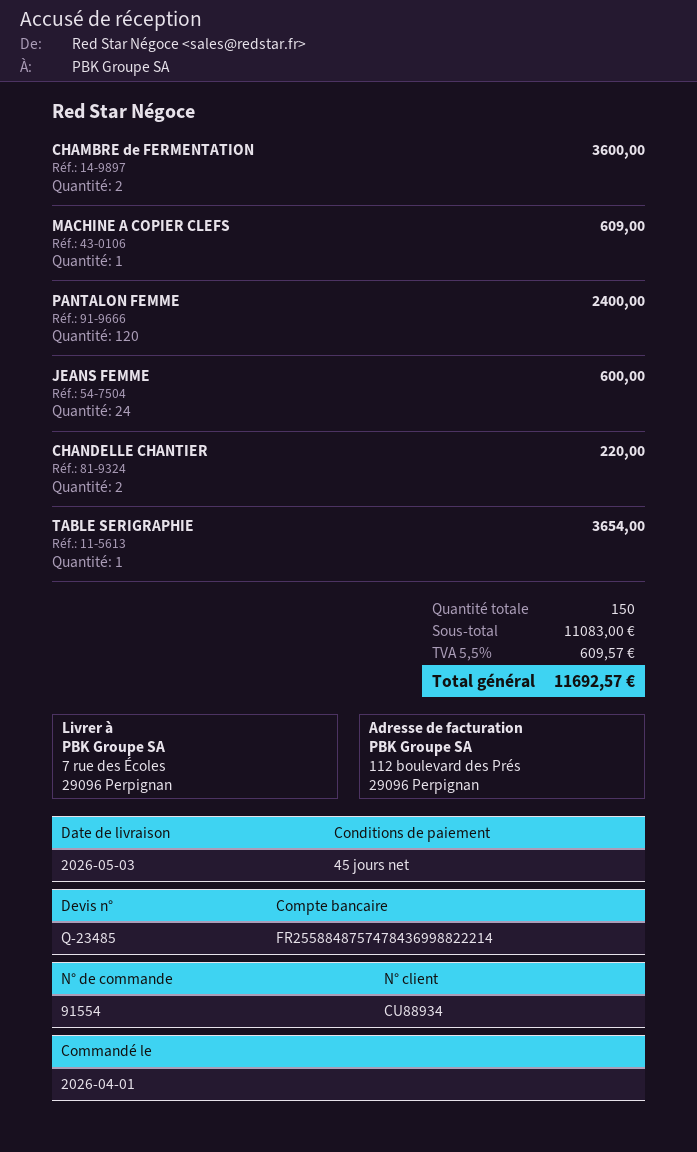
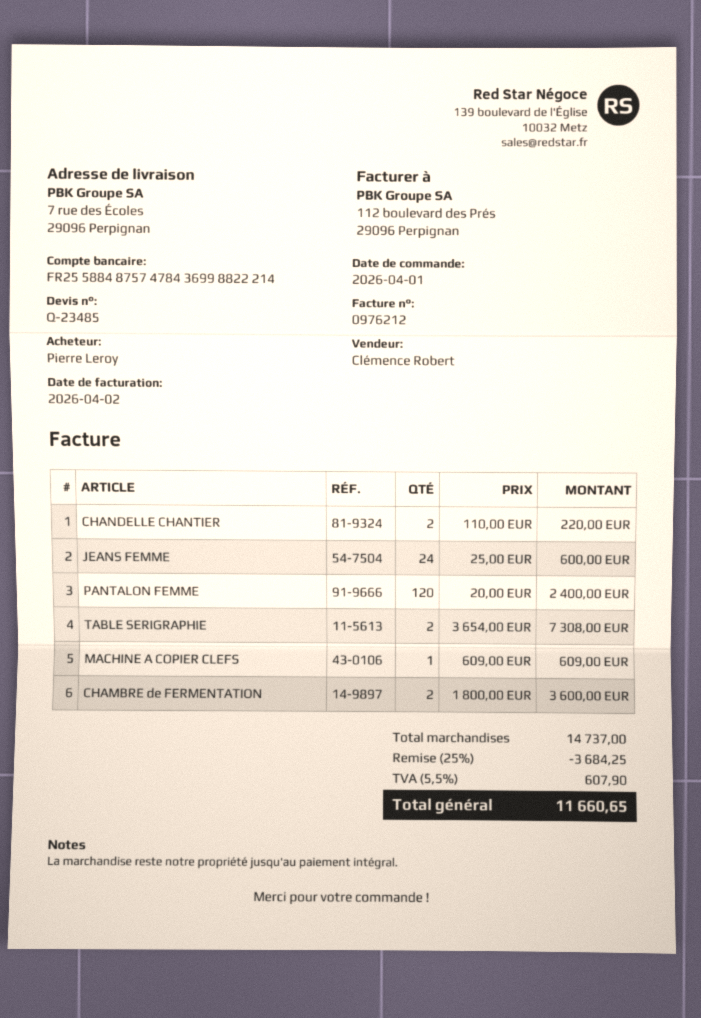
TABLE SERIGRAPHIE: 1 for 3654.00 -> 2 for 7308.00
subtotal: 11083.00 -> 14737.00
discount: none -> 25% = 3684.25
tax: 5.5% = 609.57 -> 5.5% = 607.90
total: 11692.57 -> 11660.65

